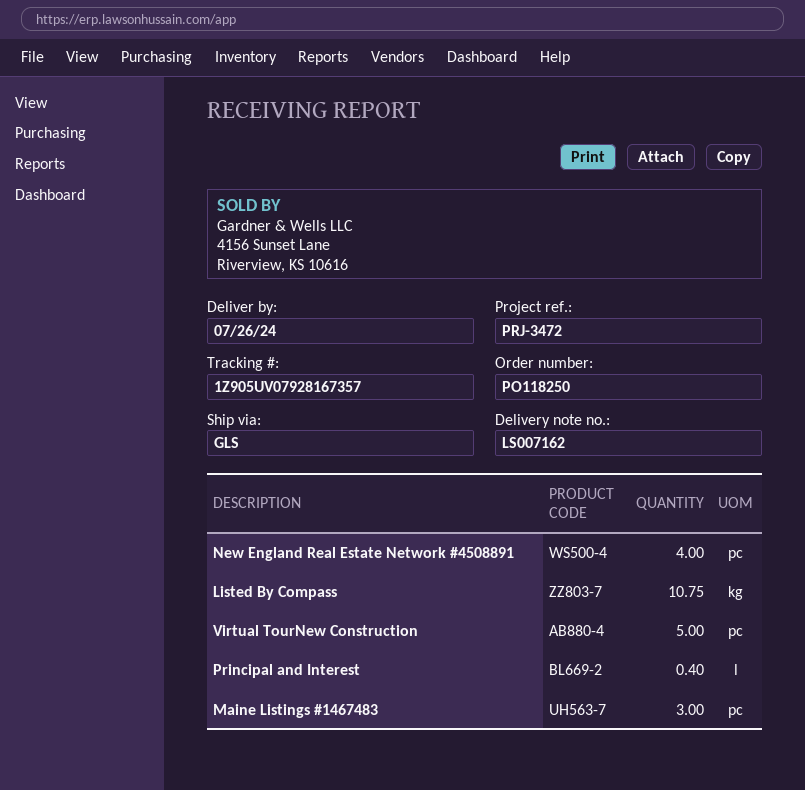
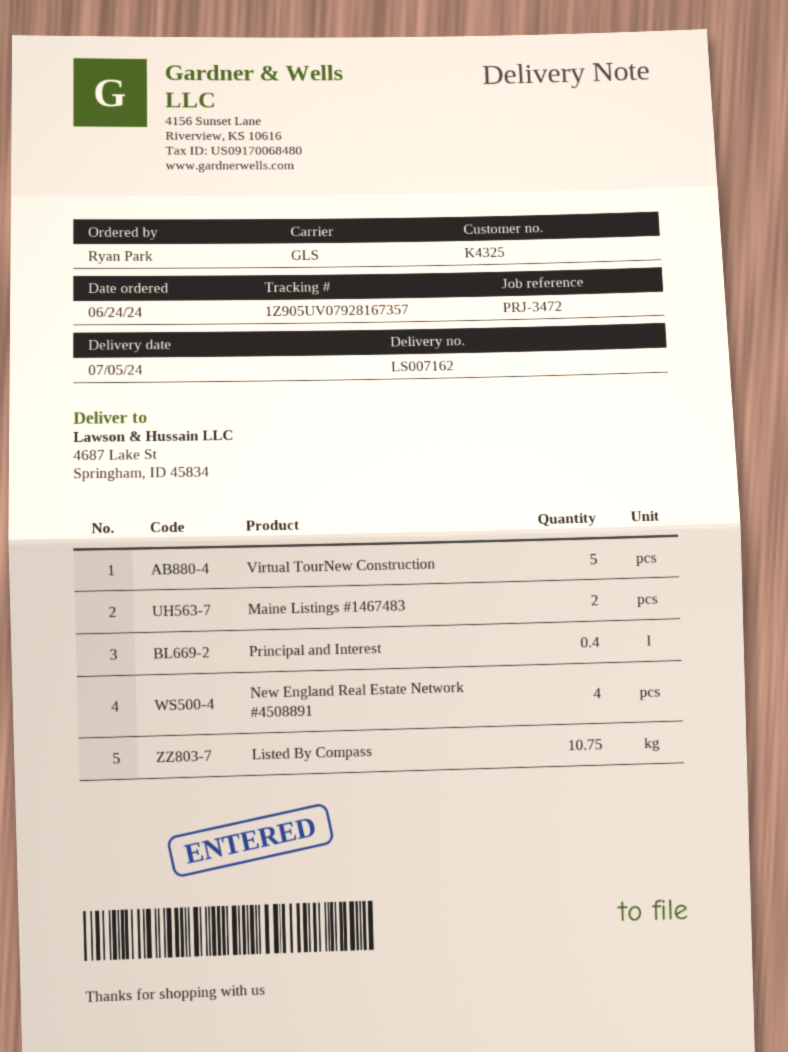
delivery date: 2024-07-26 -> 2024-07-05
Maine Listings #1467483: 3 -> 2

